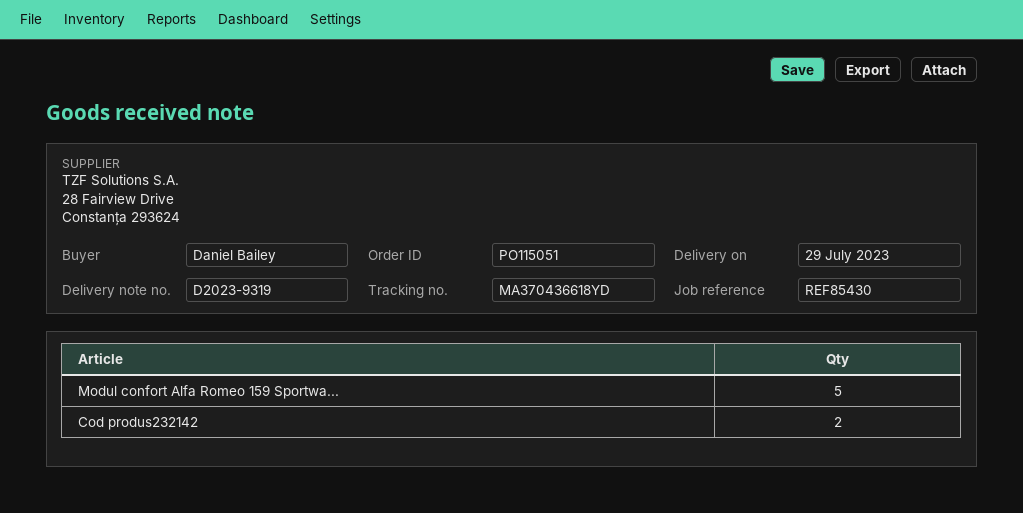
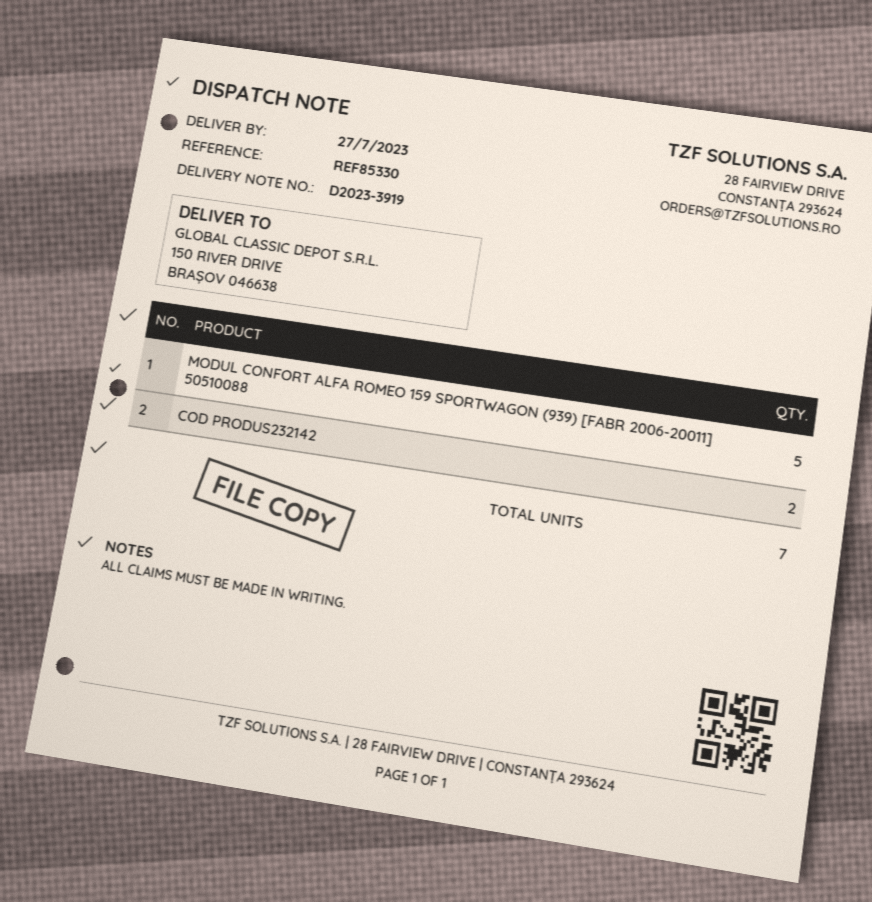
delivery note number: D2023-9319 -> D2023-3919
delivery date: 2023-07-29 -> 2023-07-27
reference: REF85430 -> REF85330

